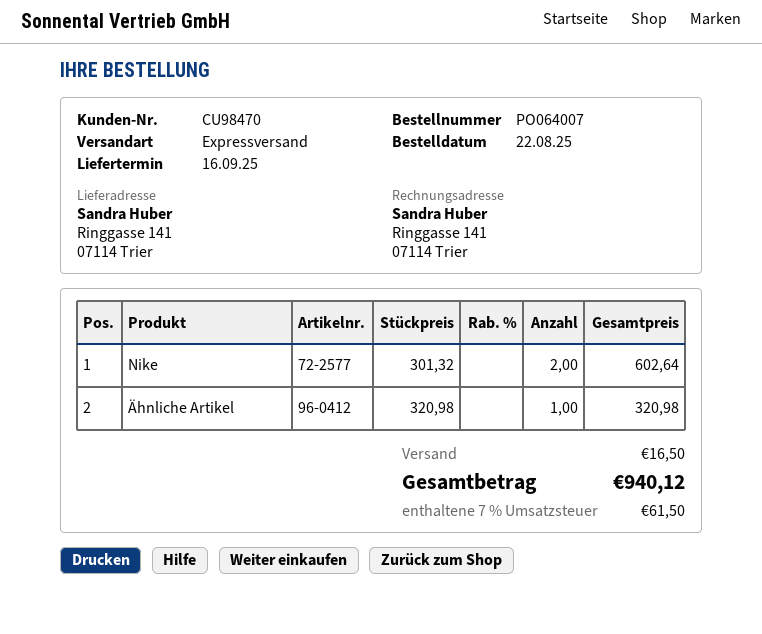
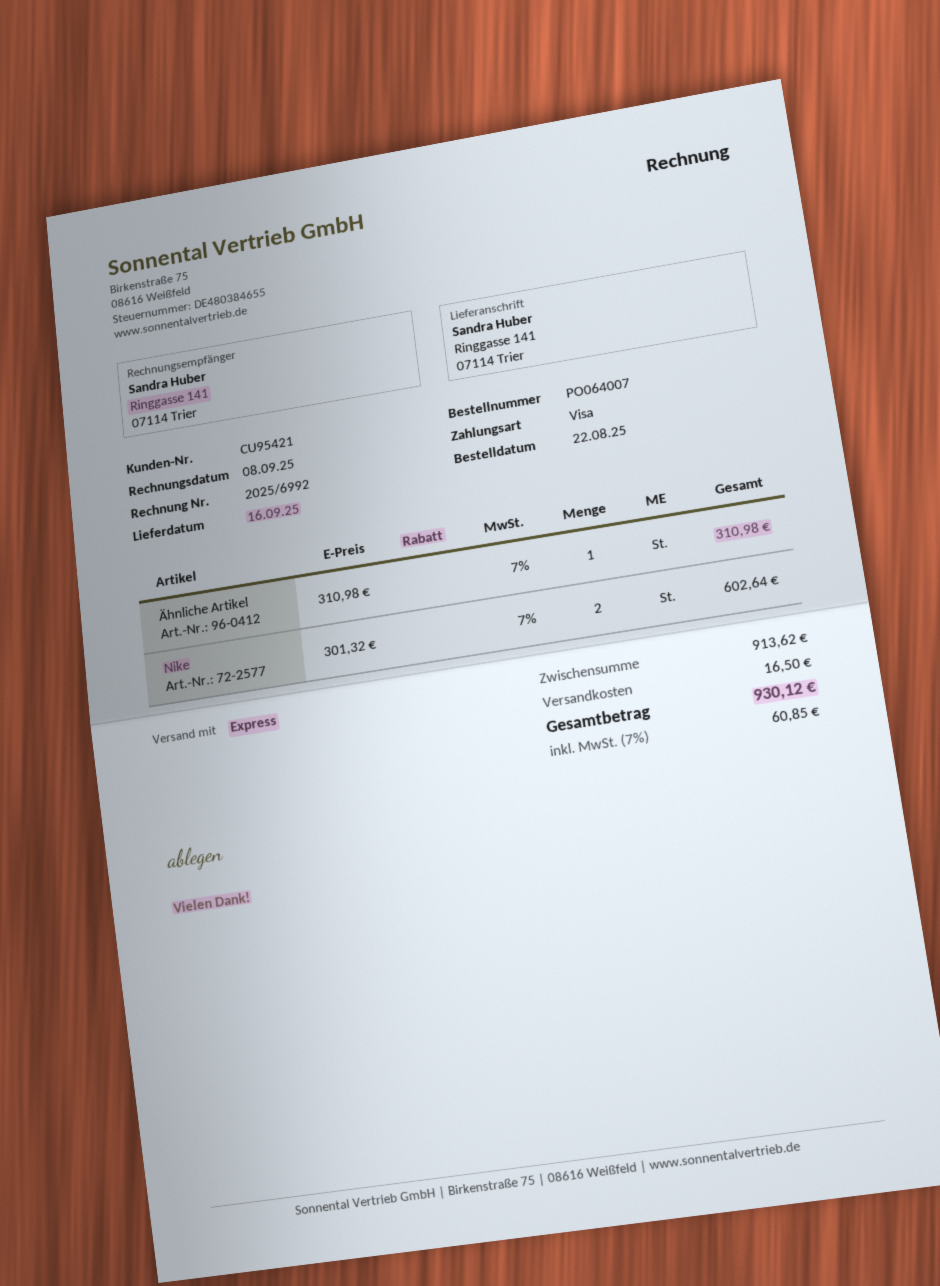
customer number: CU98470 -> CU95421
Ähnliche Artikel: 1 x 320.98 = 320.98 -> 1 x 310.98 = 310.98
tax: 7% = 61.50 -> 7% = 60.85
total: 940.12 -> 930.12

